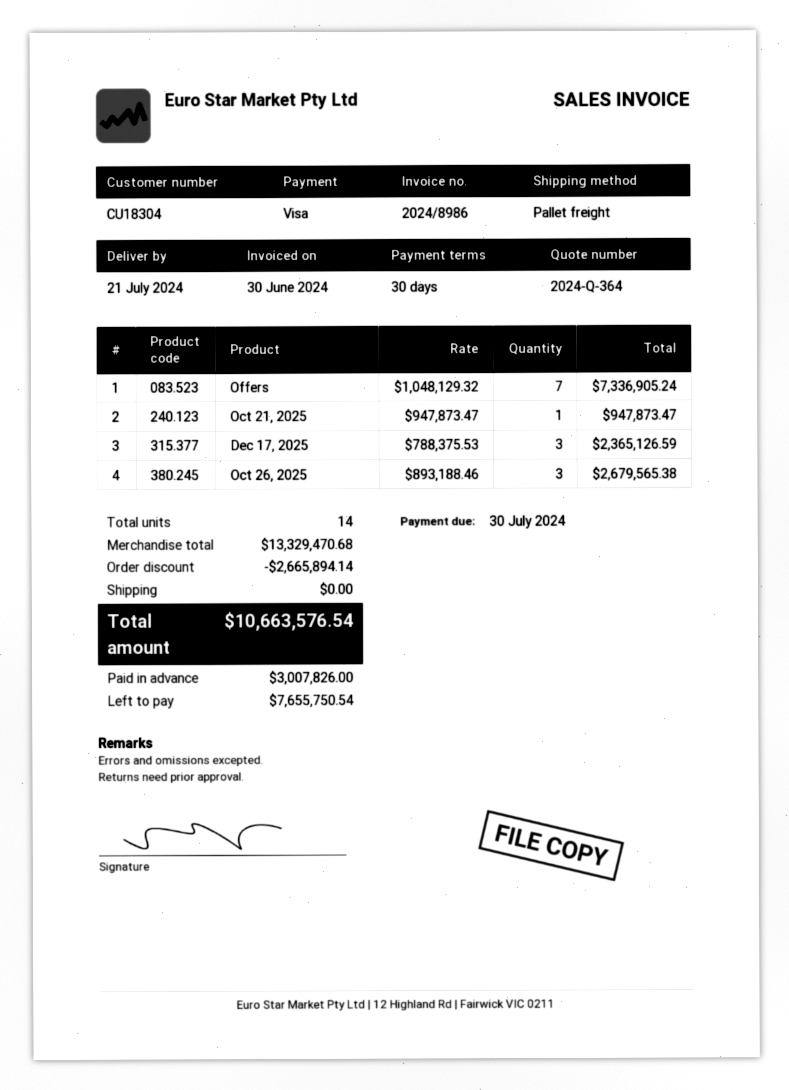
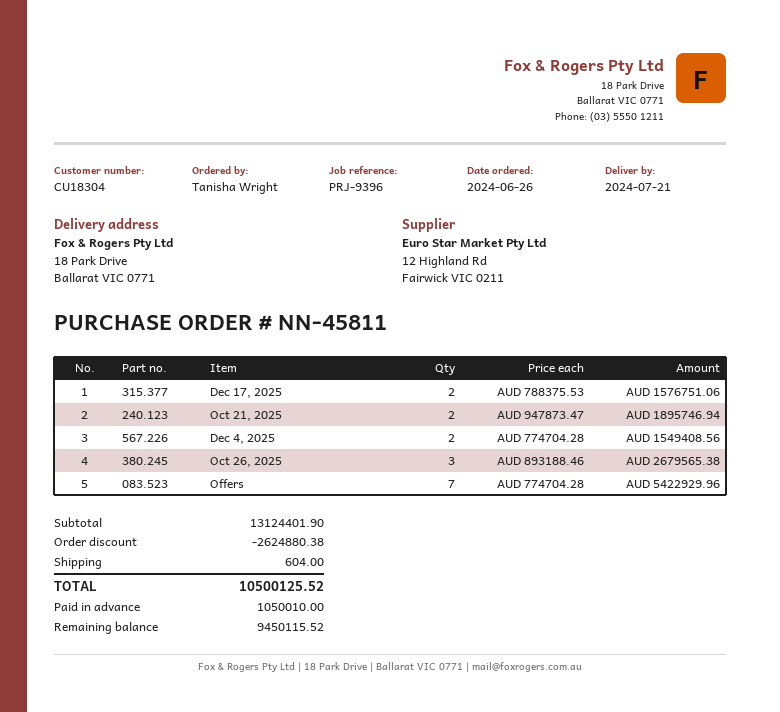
Offers: 7 x 1048129.32 = 7336905.24 -> 7 x 774704.28 = 5422929.96
Oct 21, 2025: 1 x 947873.47 = 947873.47 -> 2 x 947873.47 = 1895746.94
Dec 17, 2025: 3 x 788375.53 = 2365126.59 -> 2 x 788375.53 = 1576751.06
Dec 4, 2025: none -> 2 x 774704.28 = 1549408.56
subtotal: 13329470.68 -> 13124401.90
discount: 2665894.14 -> 2624880.38
shipping: 0.00 -> 604.00
total: 10663576.54 -> 10500125.52
deposit: 3007826.00 -> 1050010.00
balance: 7655750.54 -> 9450115.52

